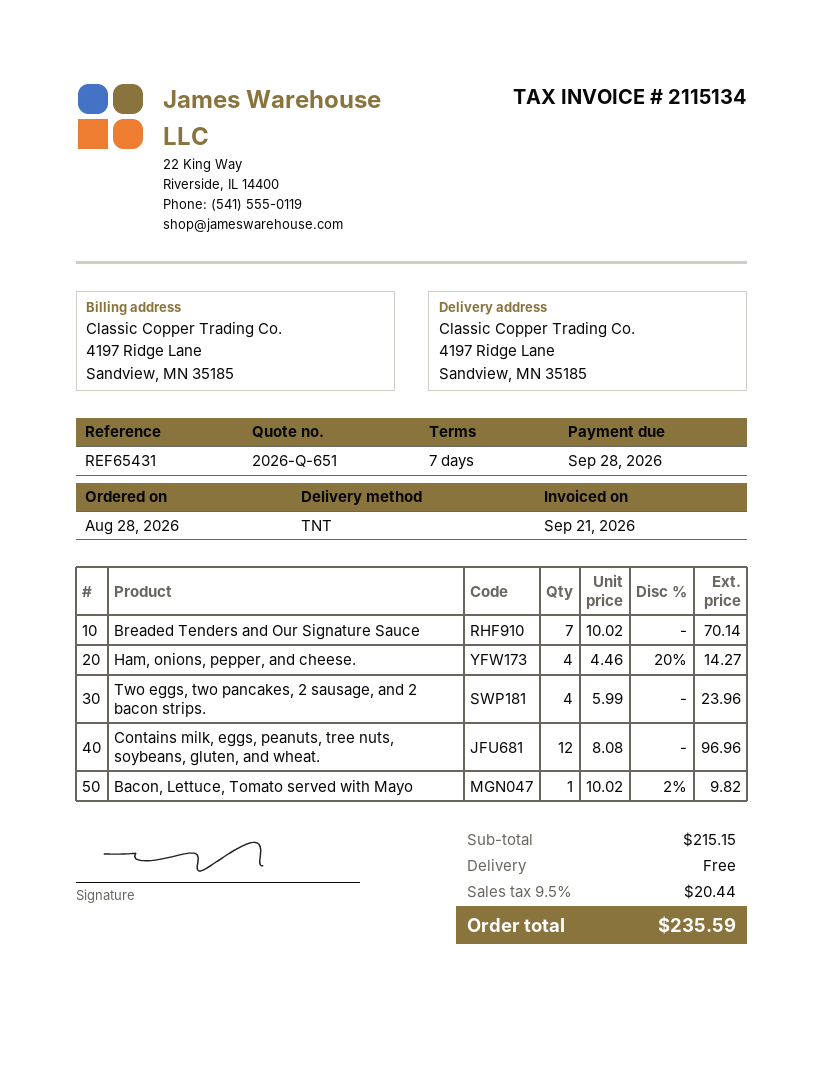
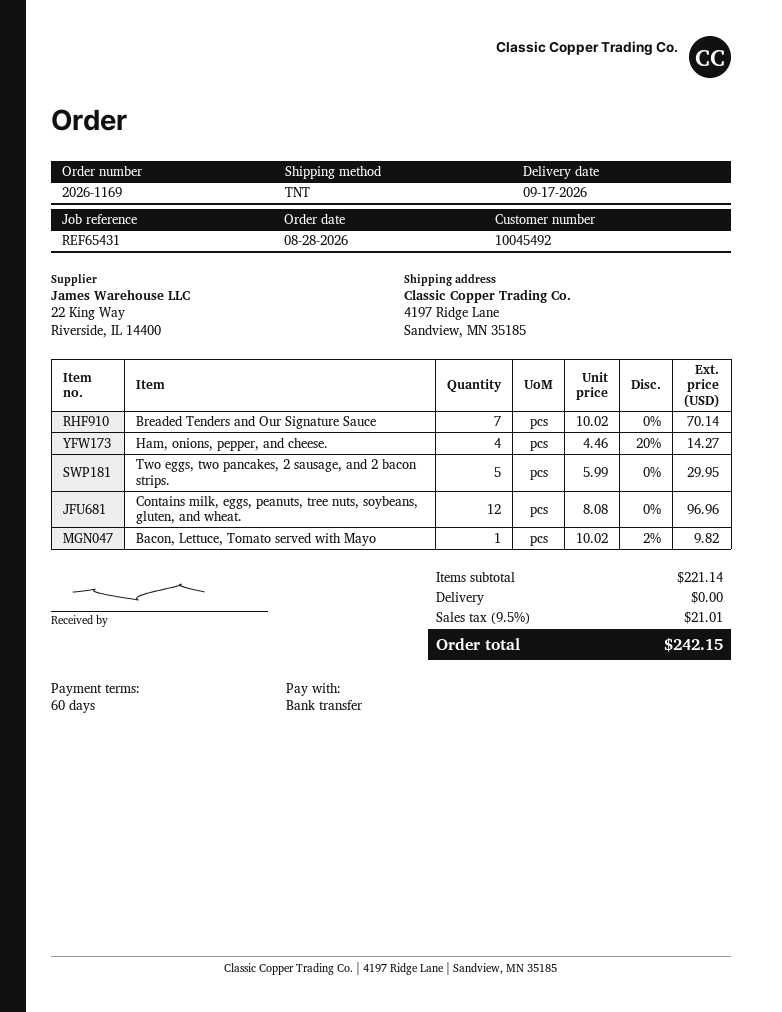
payment terms: 7 days -> 60 days
Two eggs, two pancakes, 2 sausage, and 2 bacon strips.: 4 x 5.99 = 23.96 -> 5 x 5.99 = 29.95
subtotal: 215.15 -> 221.14
tax: 9.5% = 20.44 -> 9.5% = 21.01
total: 235.59 -> 242.15

